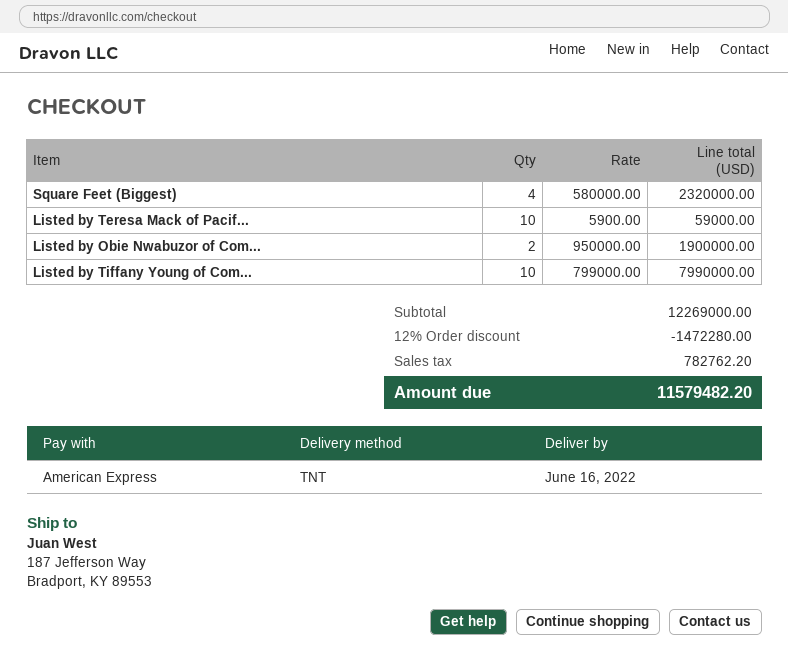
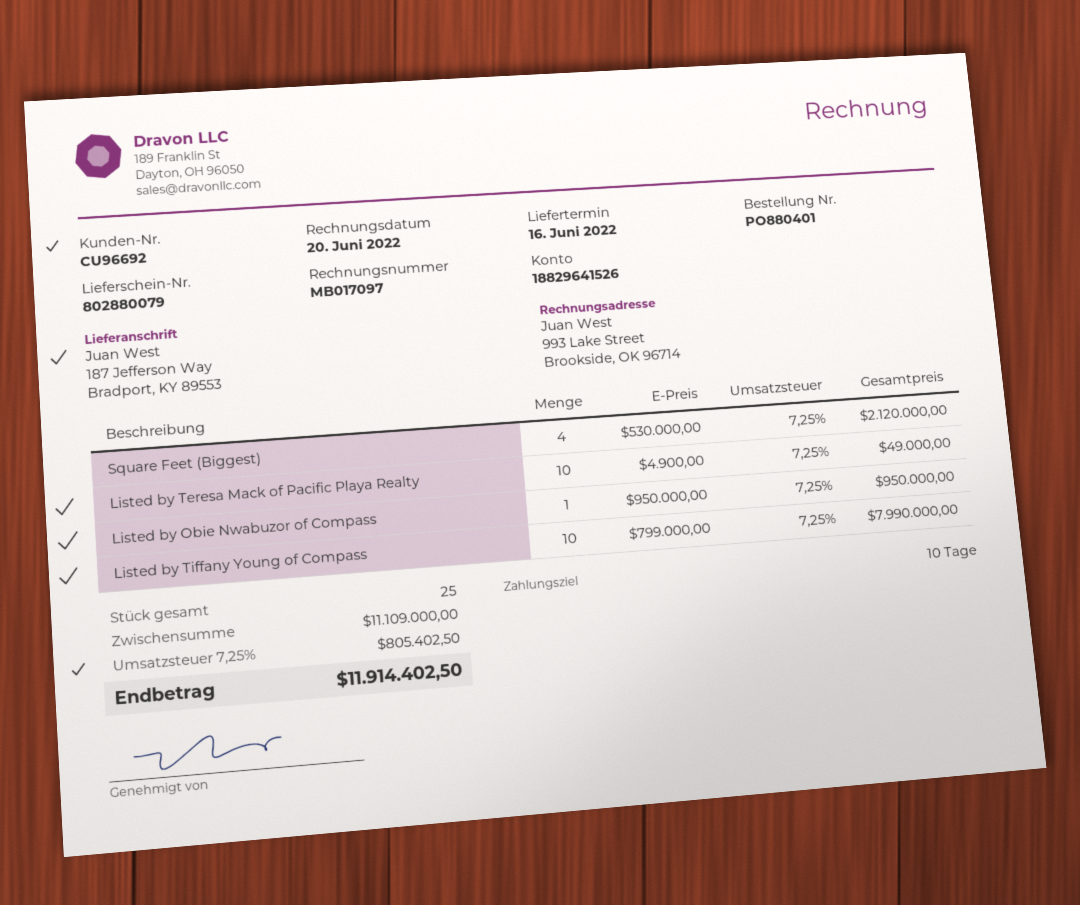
Square Feet (Biggest): 4 x 580000.00 = 2320000.00 -> 4 x 530000.00 = 2120000.00
Listed by Teresa Mack of Pacif...: 10 x 5900.00 = 59000.00 -> 10 x 4900.00 = 49000.00
Listed by Obie Nwabuzor of Com...: 2 x 950000.00 = 1900000.00 -> 1 x 950000.00 = 950000.00
subtotal: 12269000.00 -> 11109000.00
discount: 12% = 1472280.00 -> none
tax: 782762.20 -> 805402.50
total: 11579482.20 -> 11914402.50

